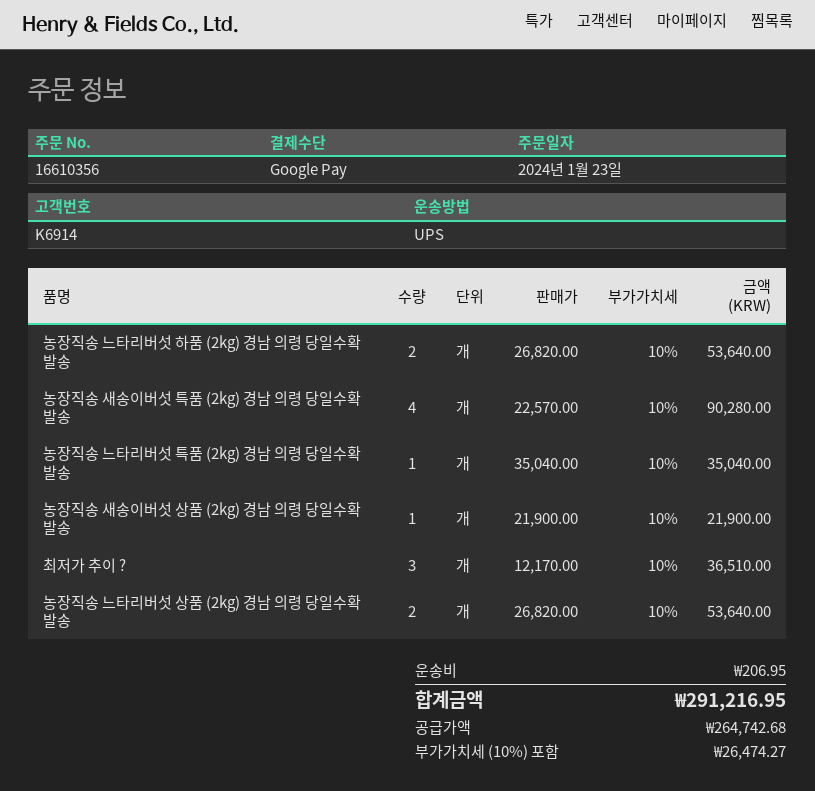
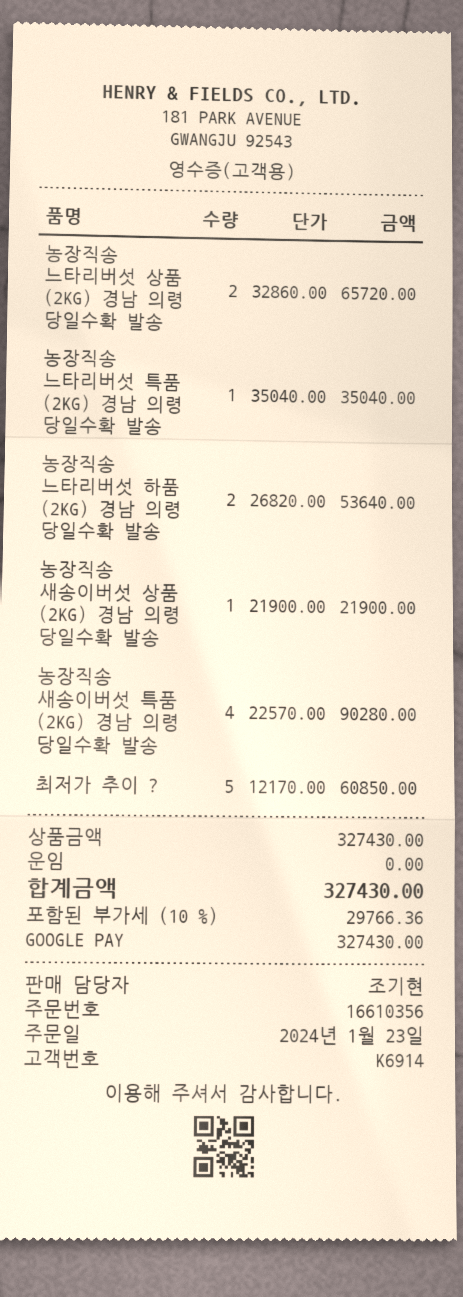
최저가 추이 ?: 3 x 12170.00 = 36510.00 -> 5 x 12170.00 = 60850.00
농장직송 느타리버섯 상품 (2kg) 경남 의령 당일수확 발송: 2 x 26820.00 = 53640.00 -> 2 x 32860.00 = 65720.00
shipping: 206.95 -> 0.00
tax: 10% = 26474.27 -> 10% = 29766.36
total: 291216.95 -> 327430.00

